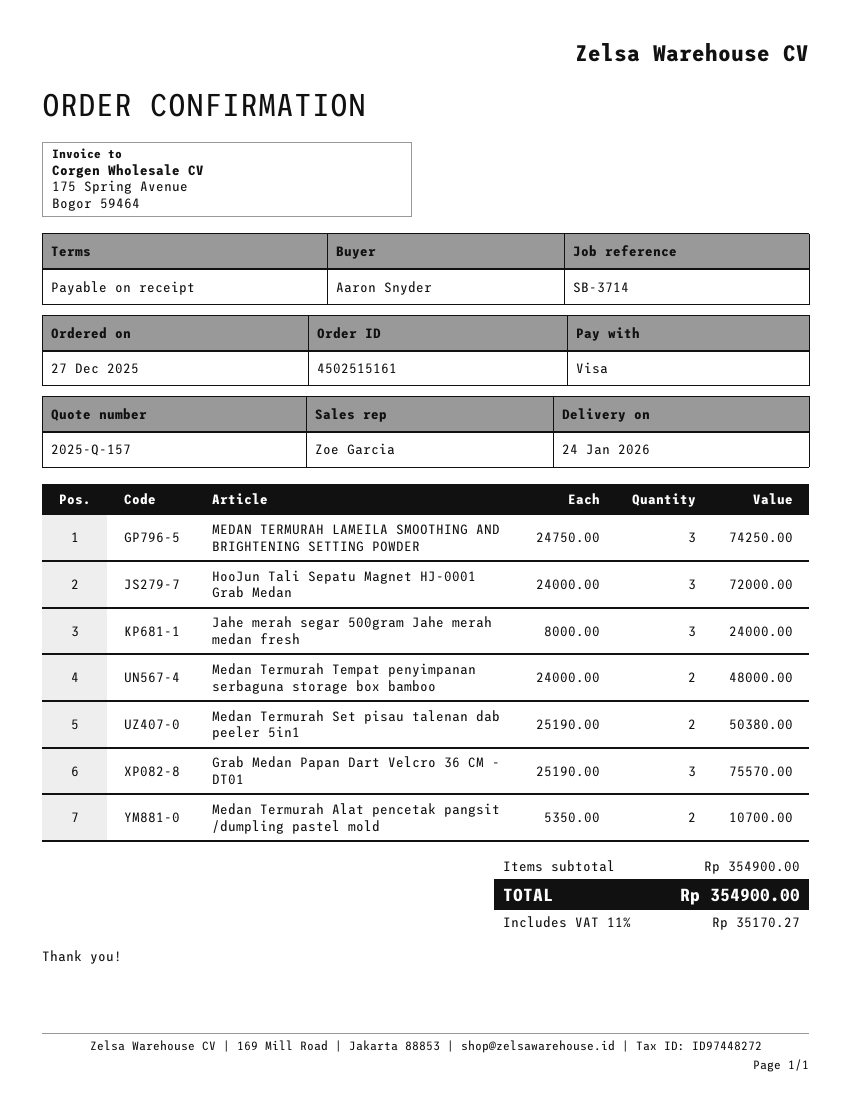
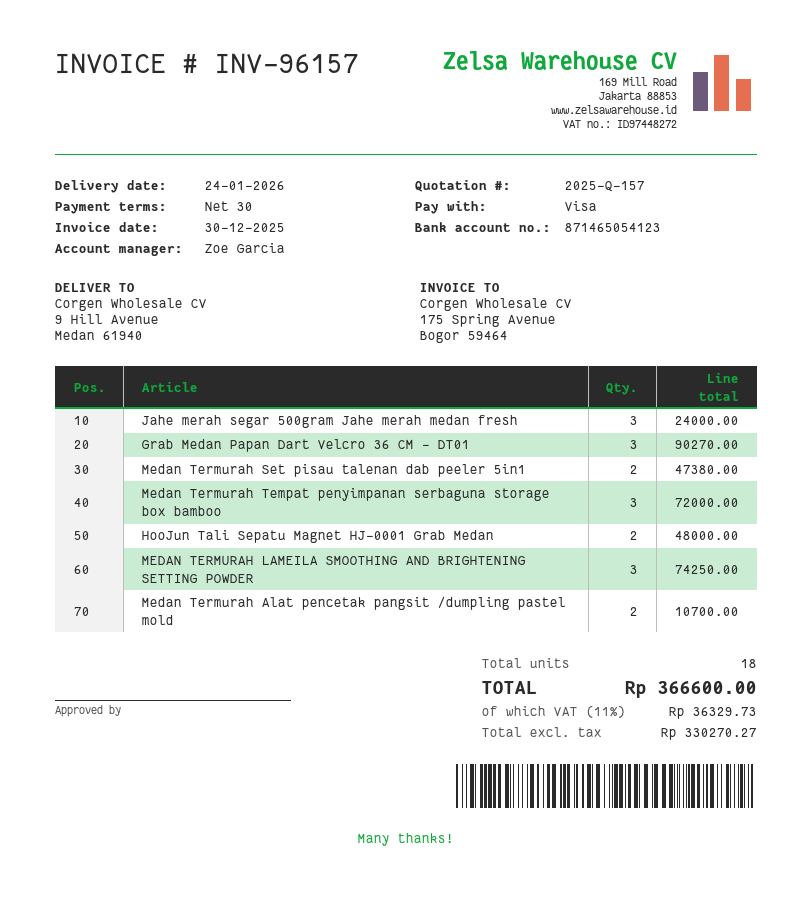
payment terms: on receipt -> 30 days
HooJun Tali Sepatu Magnet HJ-0001 Grab Medan: 3 for 72000.00 -> 2 for 48000.00
Medan Termurah Tempat penyimpanan serbaguna storage box bamboo: 2 for 48000.00 -> 3 for 72000.00
Medan Termurah Set pisau talenan dab peeler 5in1: 2 for 50380.00 -> 2 for 47380.00
Grab Medan Papan Dart Velcro 36 CM - DT01: 3 for 75570.00 -> 3 for 90270.00
tax: 11% = 35170.27 -> 11% = 36329.73
total: 354900.00 -> 366600.00

